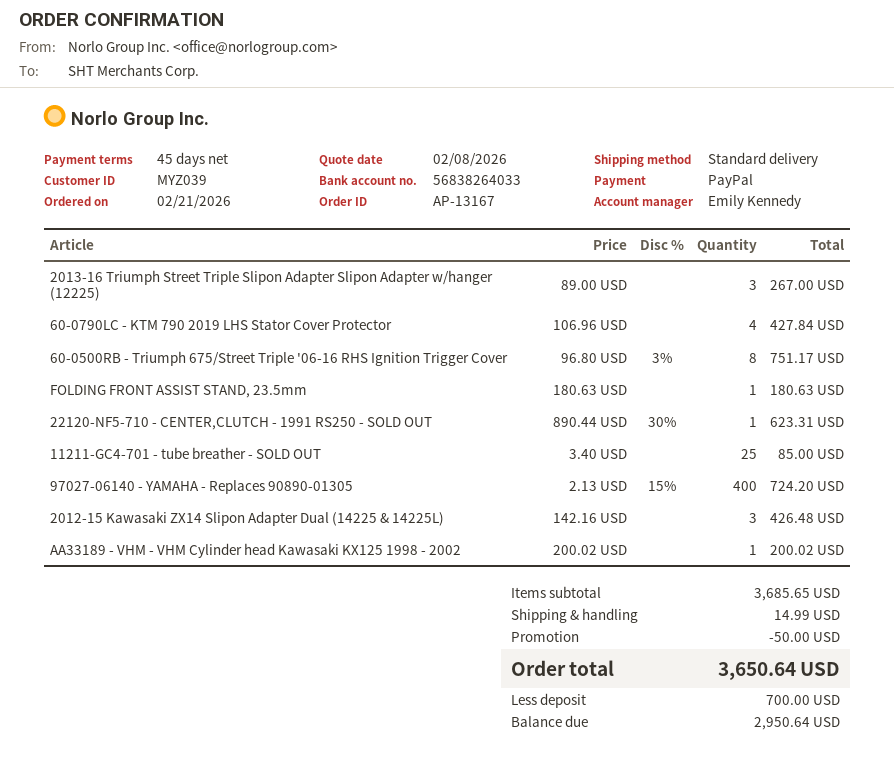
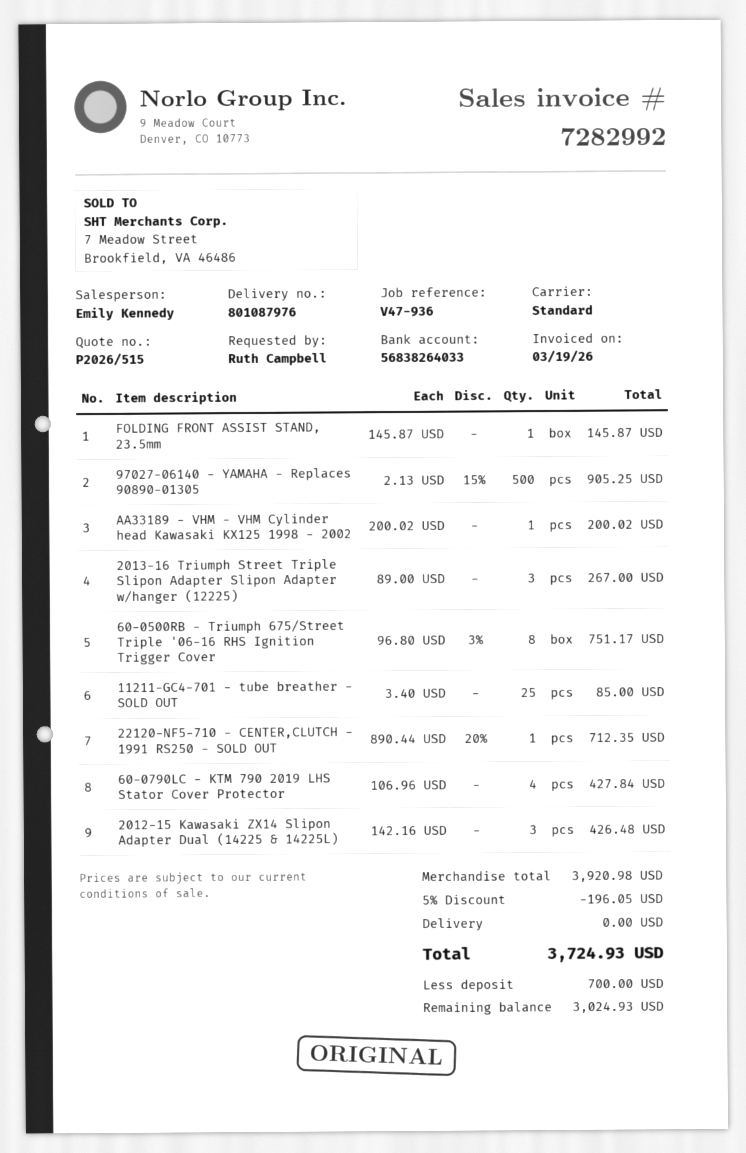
FOLDING FRONT ASSIST STAND, 23.5mm: 1 x 180.63 = 180.63 -> 1 x 145.87 = 145.87
22120-NF5-710 - CENTER,CLUTCH - 1991 RS250 - SOLD OUT: 1 x 890.44 - 30% = 623.31 -> 1 x 890.44 - 20% = 712.35
97027-06140 - YAMAHA - Replaces 90890-01305: 400 x 2.13 - 15% = 724.20 -> 500 x 2.13 - 15% = 905.25
subtotal: 3685.65 -> 3920.98
discount: 50.00 -> 196.05
shipping: 14.99 -> 0.00
total: 3650.64 -> 3724.93
balance: 2950.64 -> 3024.93

